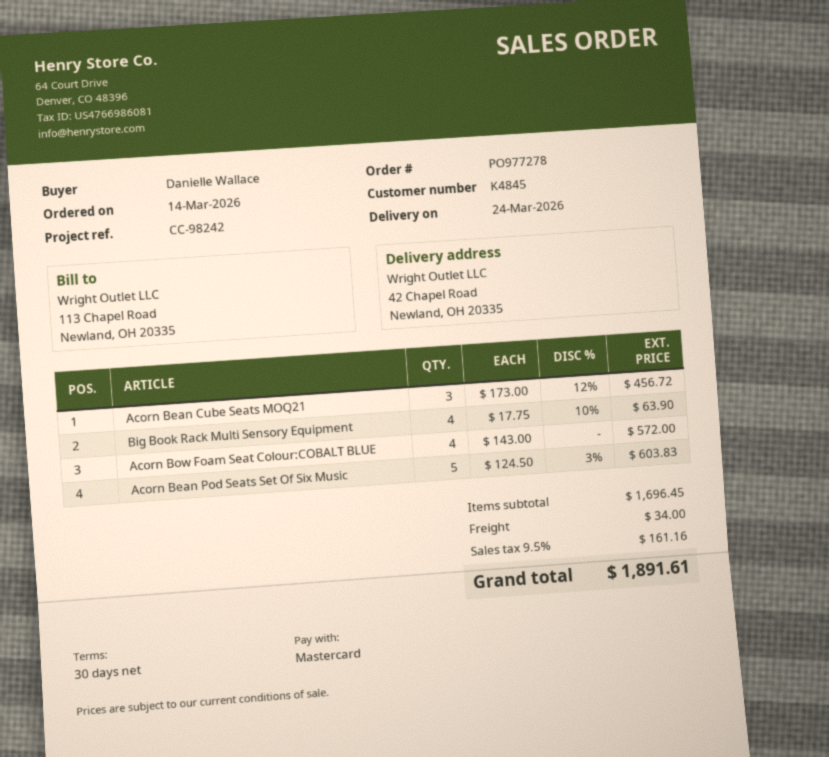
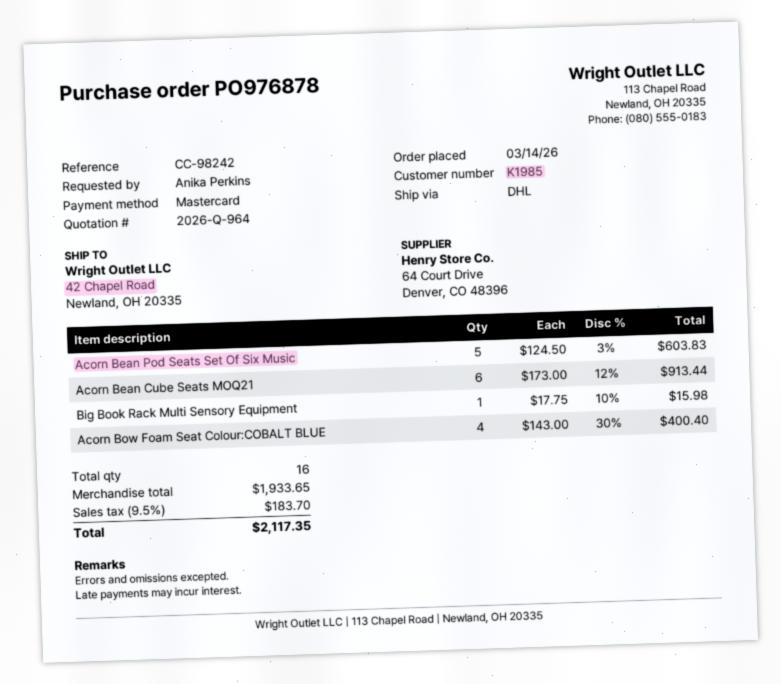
order number: PO977278 -> PO976878
customer number: K4845 -> K1985
ordered by: Danielle Wallace -> Anika Perkins
Acorn Bean Cube Seats MOQ21: 3 x 173.00 - 12% = 456.72 -> 6 x 173.00 - 12% = 913.44
Big Book Rack Multi Sensory Equipment: 4 x 17.75 - 10% = 63.90 -> 1 x 17.75 - 10% = 15.98
Acorn Bow Foam Seat Colour:COBALT BLUE: 4 x 143.00 = 572.00 -> 4 x 143.00 - 30% = 400.40
subtotal: 1696.45 -> 1933.65
shipping: 34.00 -> none
tax: 9.5% = 161.16 -> 9.5% = 183.70
total: 1891.61 -> 2117.35

